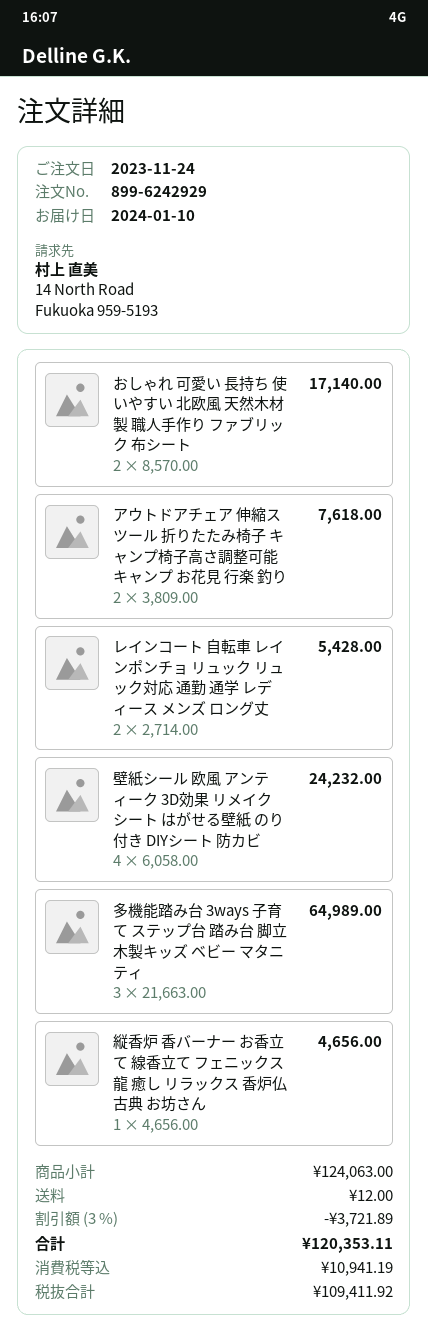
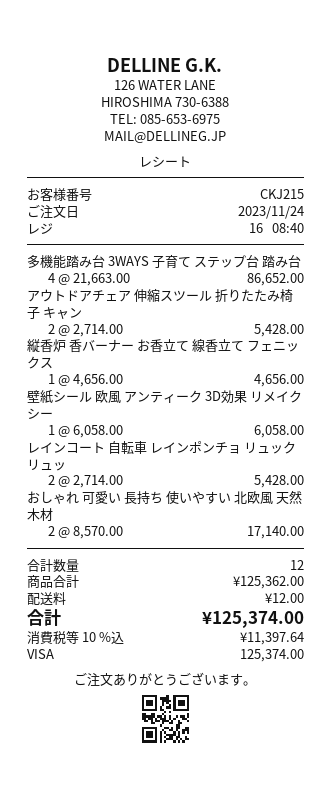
アウトドアチェア 伸縮スツール 折りたたみ椅子 キャンプ椅子高さ調整可能 キャンプ お花見 行楽 釣り: 2 x 3809.00 = 7618.00 -> 2 x 2714.00 = 5428.00
壁紙シール 欧風 アンティーク 3D効果 リメイクシート はがせる壁紙 のり付き DIYシート 防カビ: 4 x 6058.00 = 24232.00 -> 1 x 6058.00 = 6058.00
多機能踏み台 3ways 子育て ステップ台 踏み台 脚立 木製キッズ ベビー マタニティ: 3 x 21663.00 = 64989.00 -> 4 x 21663.00 = 86652.00
subtotal: 124063.00 -> 125362.00
discount: 3% = 3721.89 -> none
tax: 10941.19 -> 11397.64
total: 120353.11 -> 125374.00

